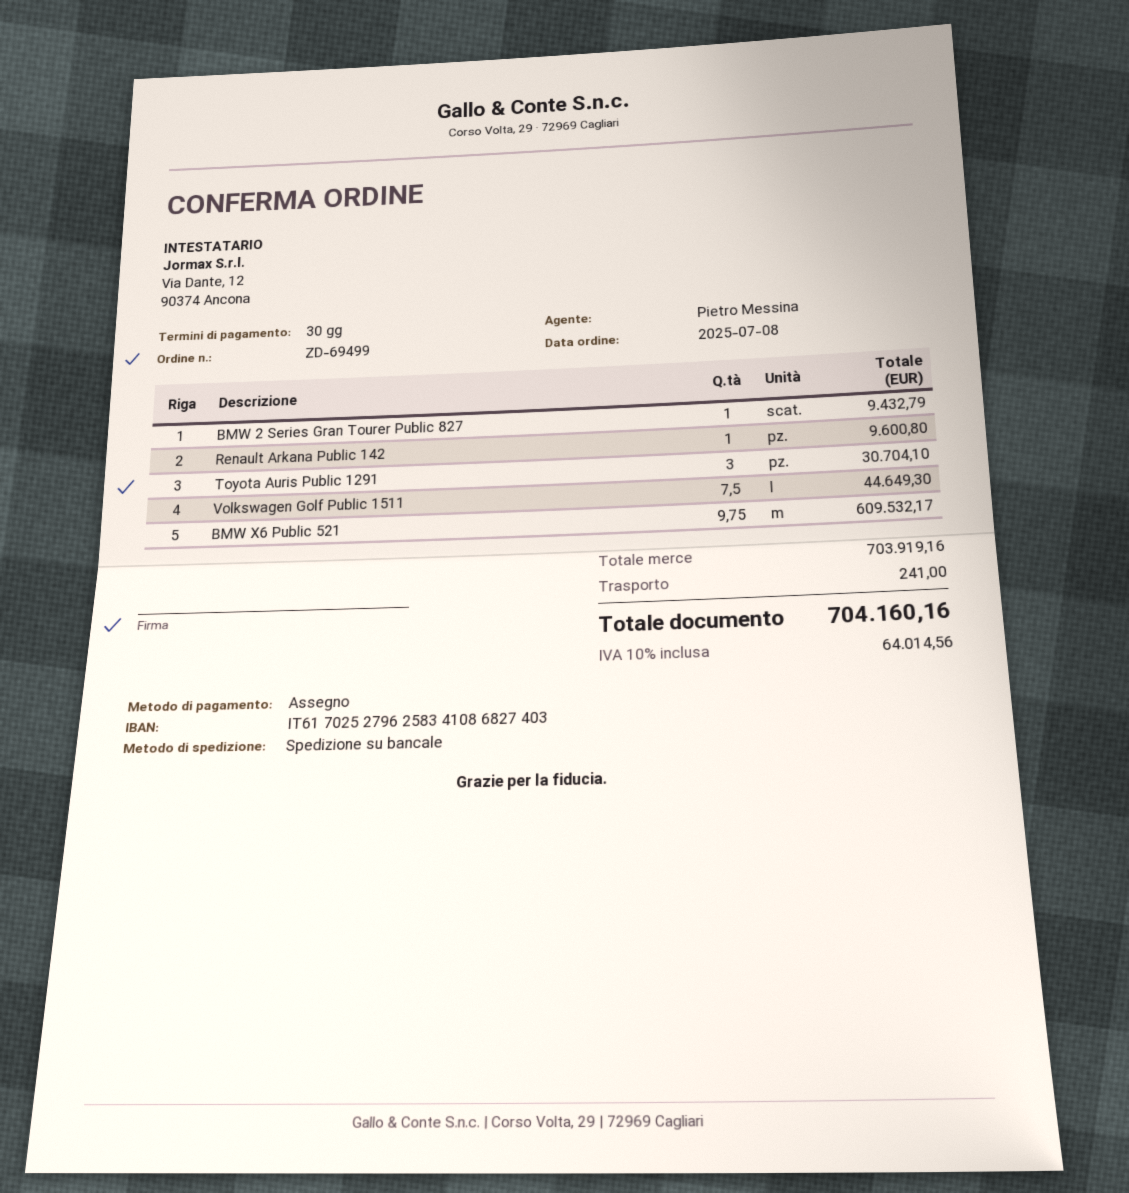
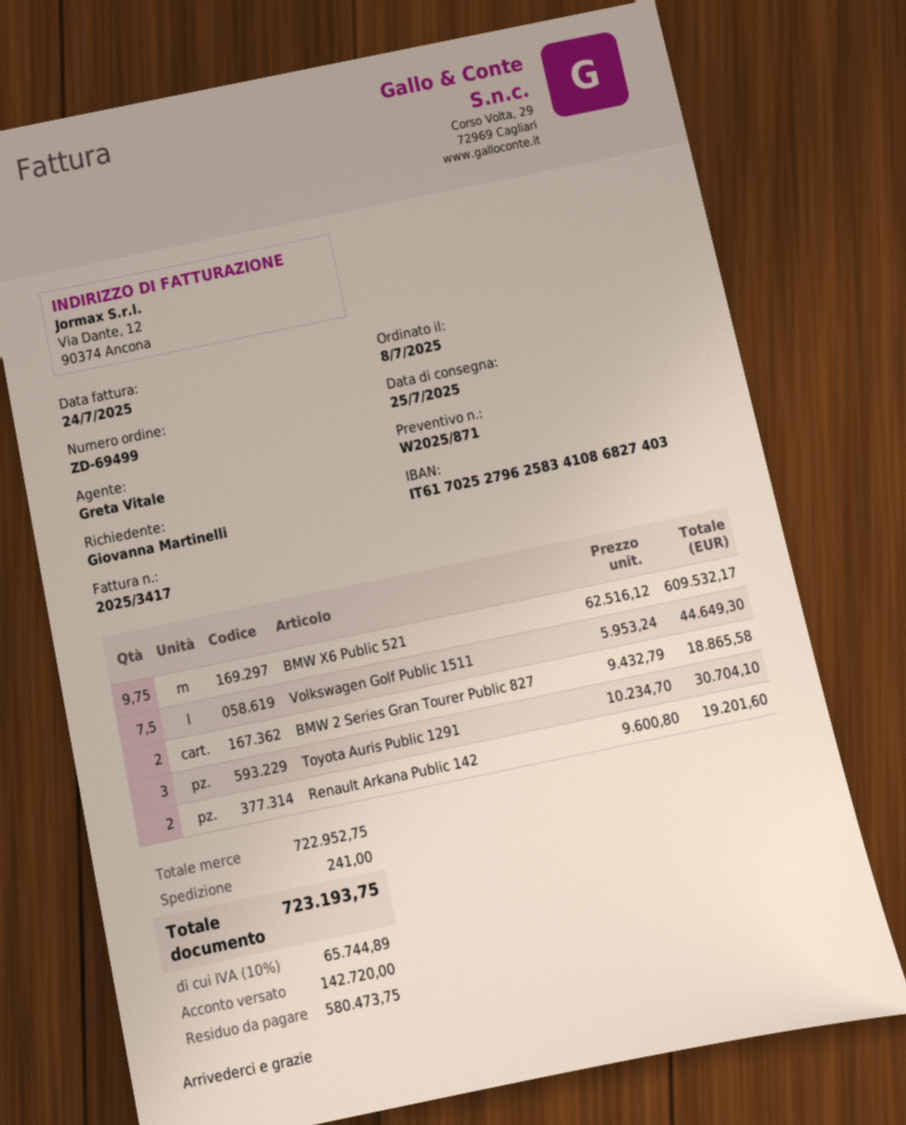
sales rep: Pietro Messina -> Greta Vitale
BMW 2 Series Gran Tourer Public 827: 1 for 9432.79 -> 2 for 18865.58
Renault Arkana Public 142: 1 for 9600.80 -> 2 for 19201.60
subtotal: 703919.16 -> 722952.75
tax: 10% = 64014.56 -> 10% = 65744.89
total: 704160.16 -> 723193.75

